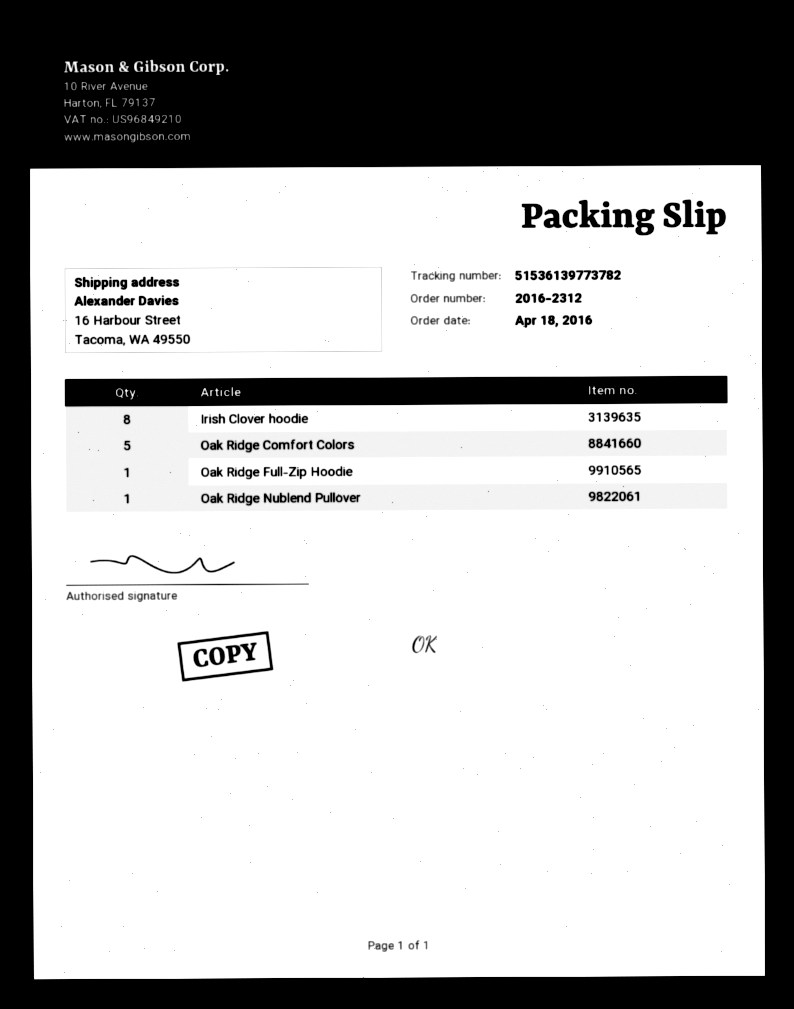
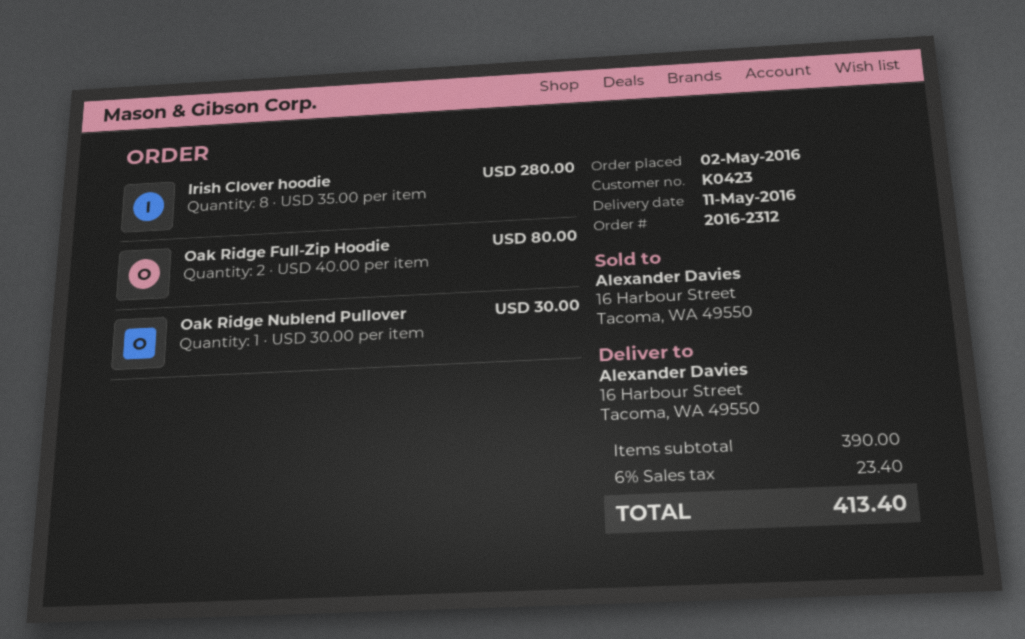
order date: 2016-04-18 -> 2016-05-02
Oak Ridge Comfort Colors: 5 -> none
Oak Ridge Full-Zip Hoodie: 1 -> 2

